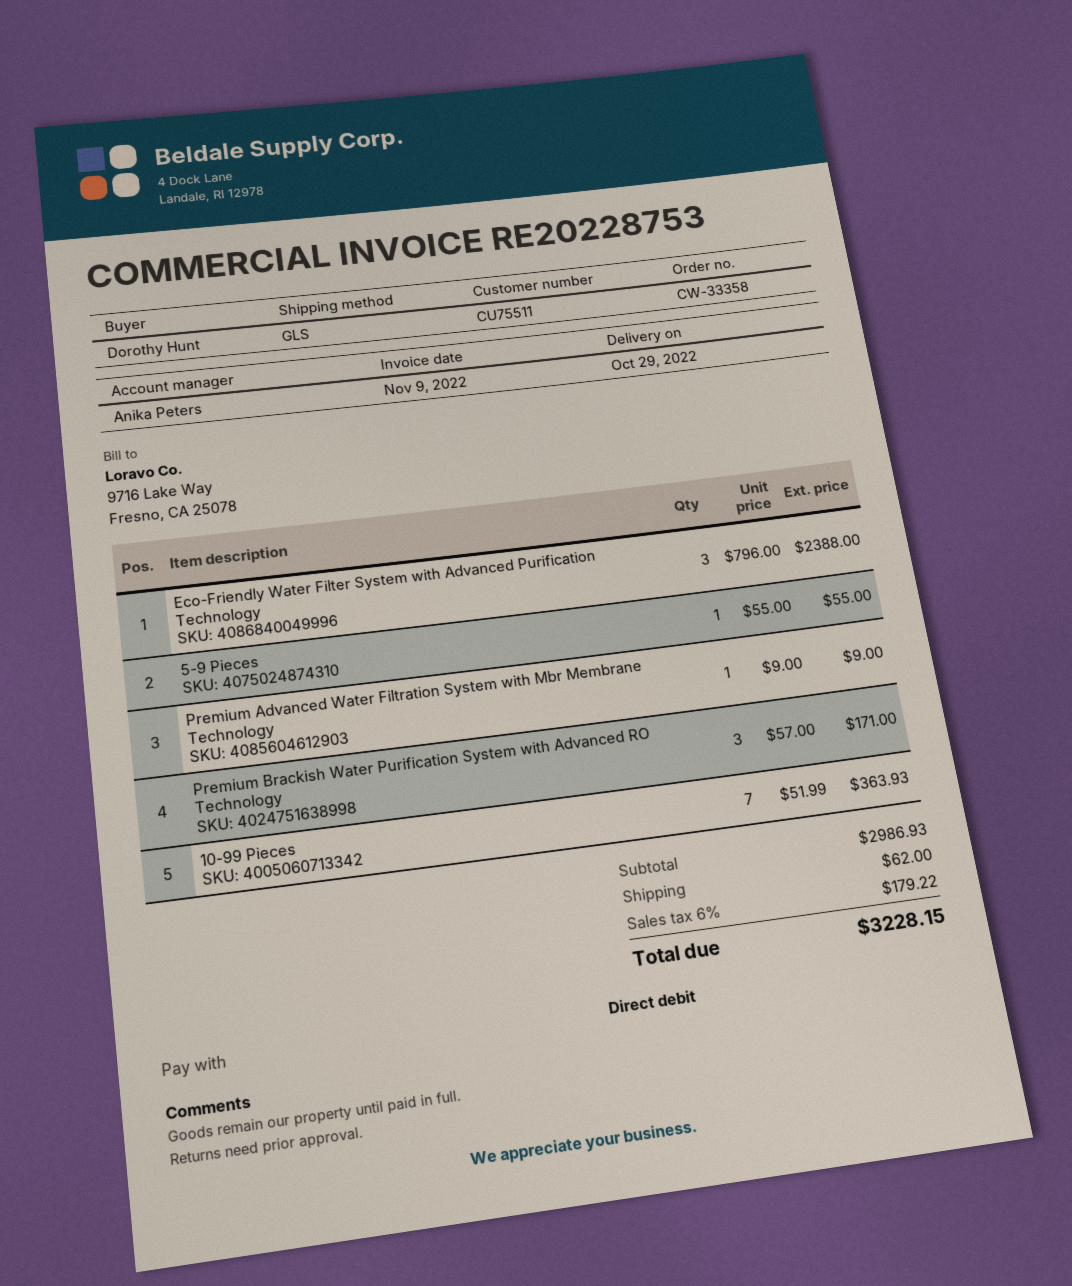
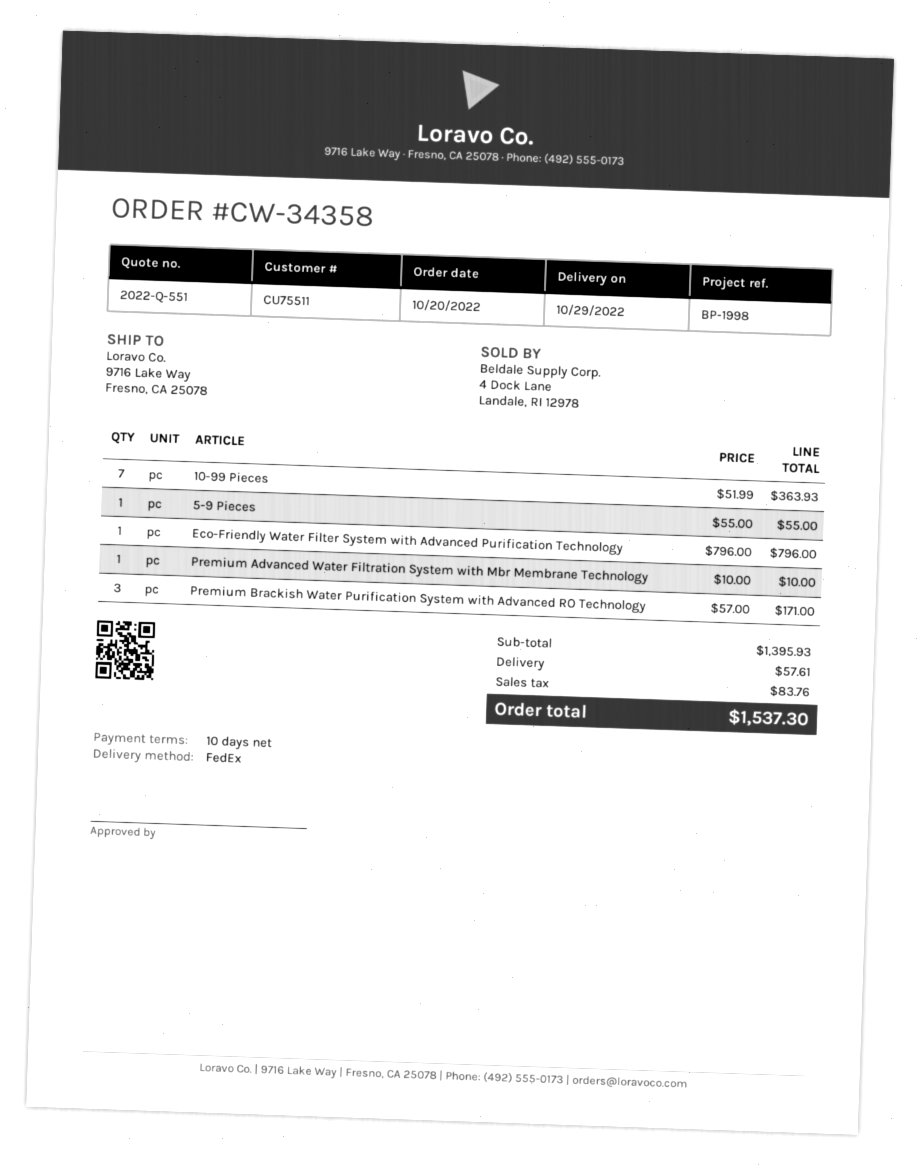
order number: CW-33358 -> CW-34358
shipping method: GLS -> FedEx
Eco-Friendly Water Filter System with Advanced Purification Technology: 3 x 796.00 = 2388.00 -> 1 x 796.00 = 796.00
Premium Advanced Water Filtration System with Mbr Membrane Technology: 1 x 9.00 = 9.00 -> 1 x 10.00 = 10.00
subtotal: 2986.93 -> 1395.93
shipping: 62.00 -> 57.61
tax: 179.22 -> 83.76
total: 3228.15 -> 1537.30

